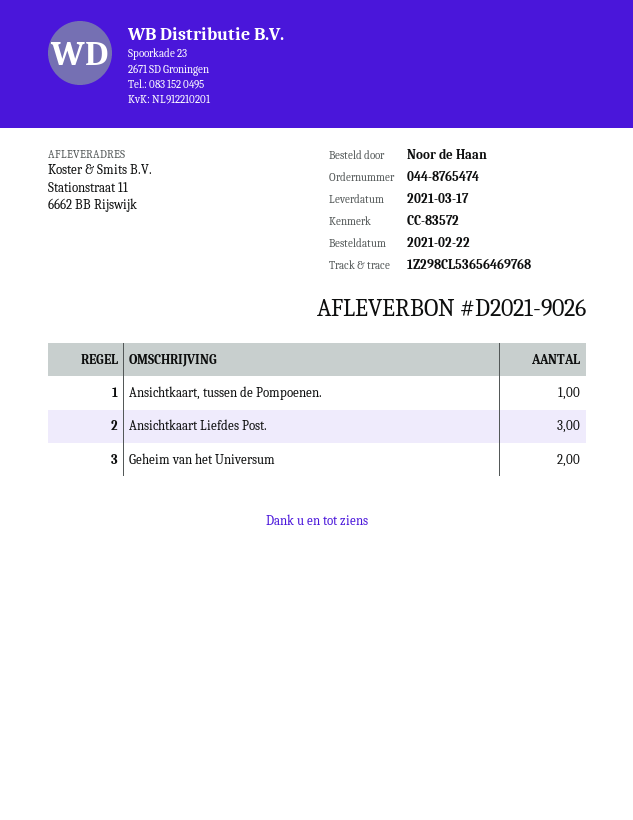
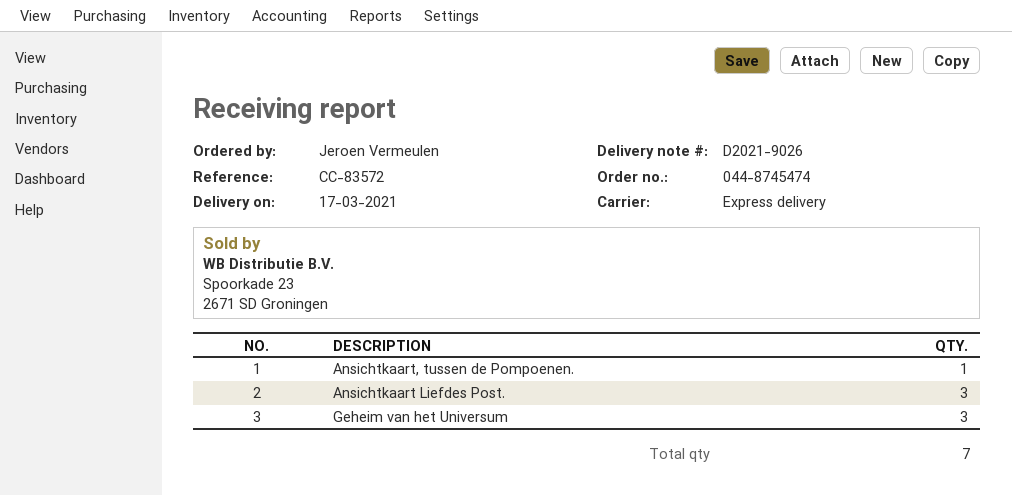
order number: 044-8765474 -> 044-8745474
ordered by: Noor de Haan -> Jeroen Vermeulen
Geheim van het Universum: 2 -> 3

